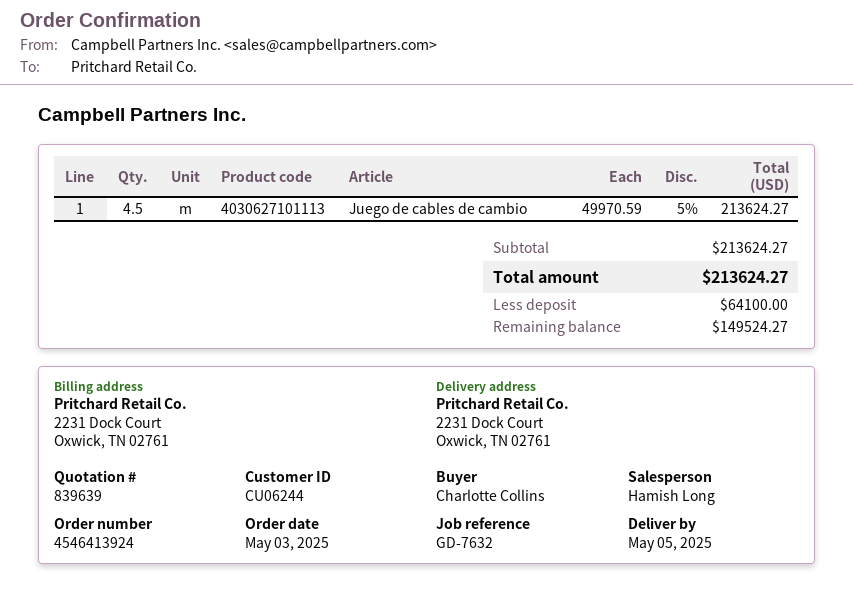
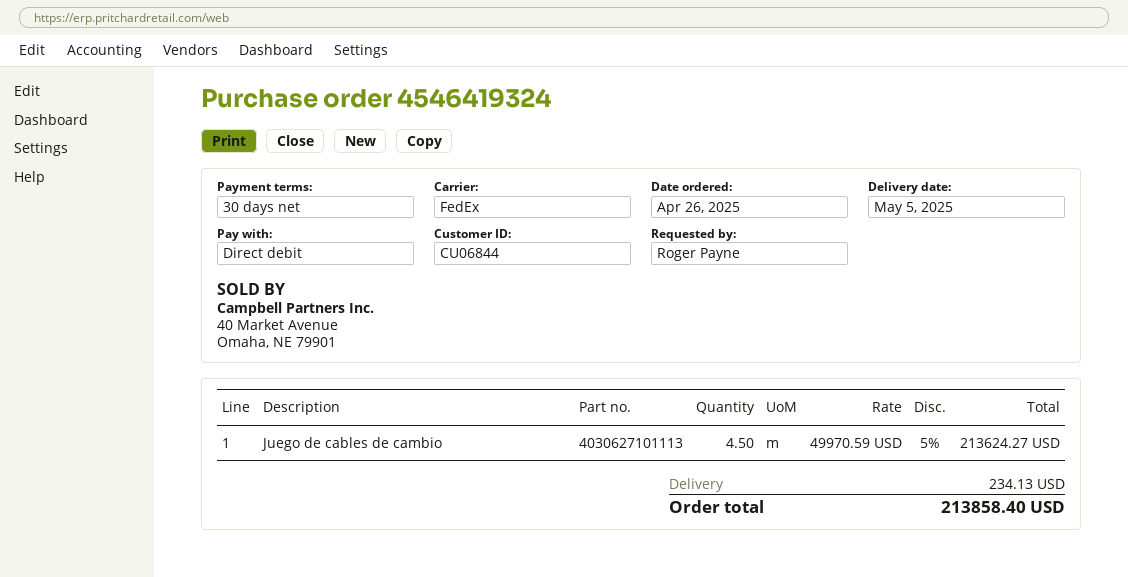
order number: 4546413924 -> 4546419324
order date: 2025-05-03 -> 2025-04-26
customer number: CU06244 -> CU06844
ordered by: Charlotte Collins -> Roger Payne
shipping: none -> 234.13
total: 213624.27 -> 213858.40

